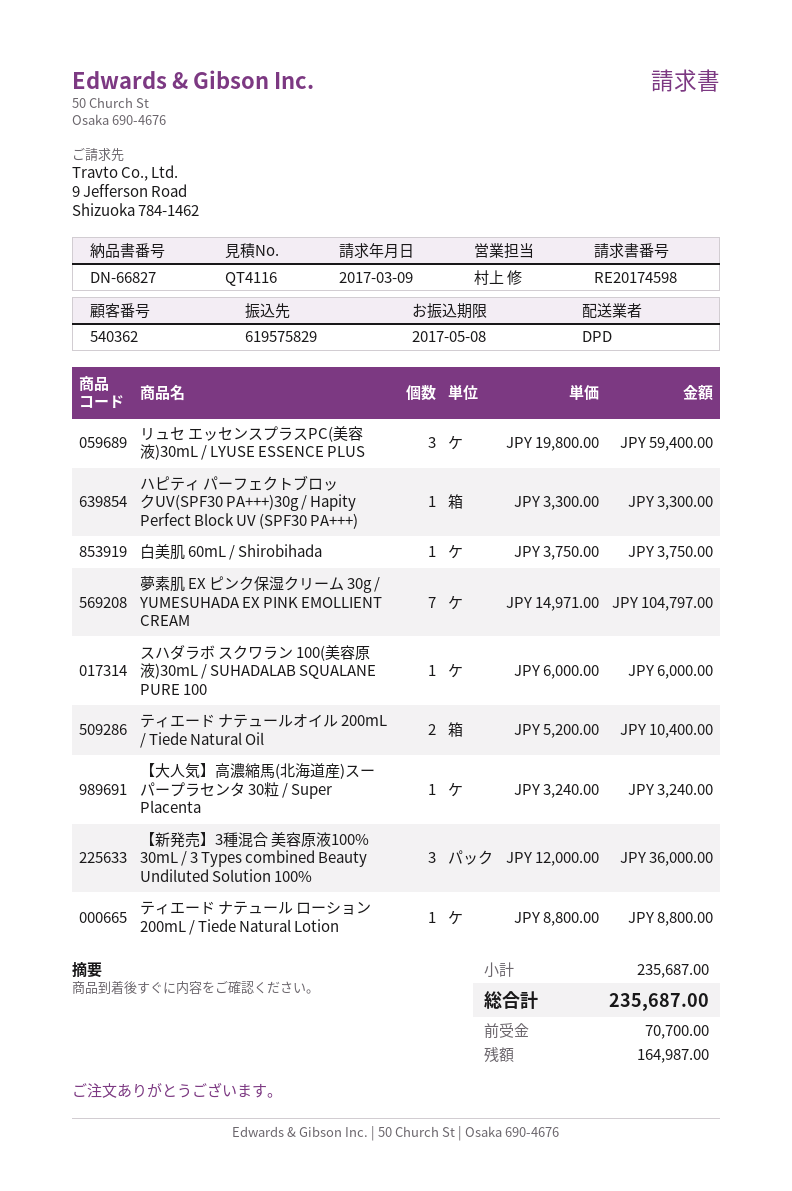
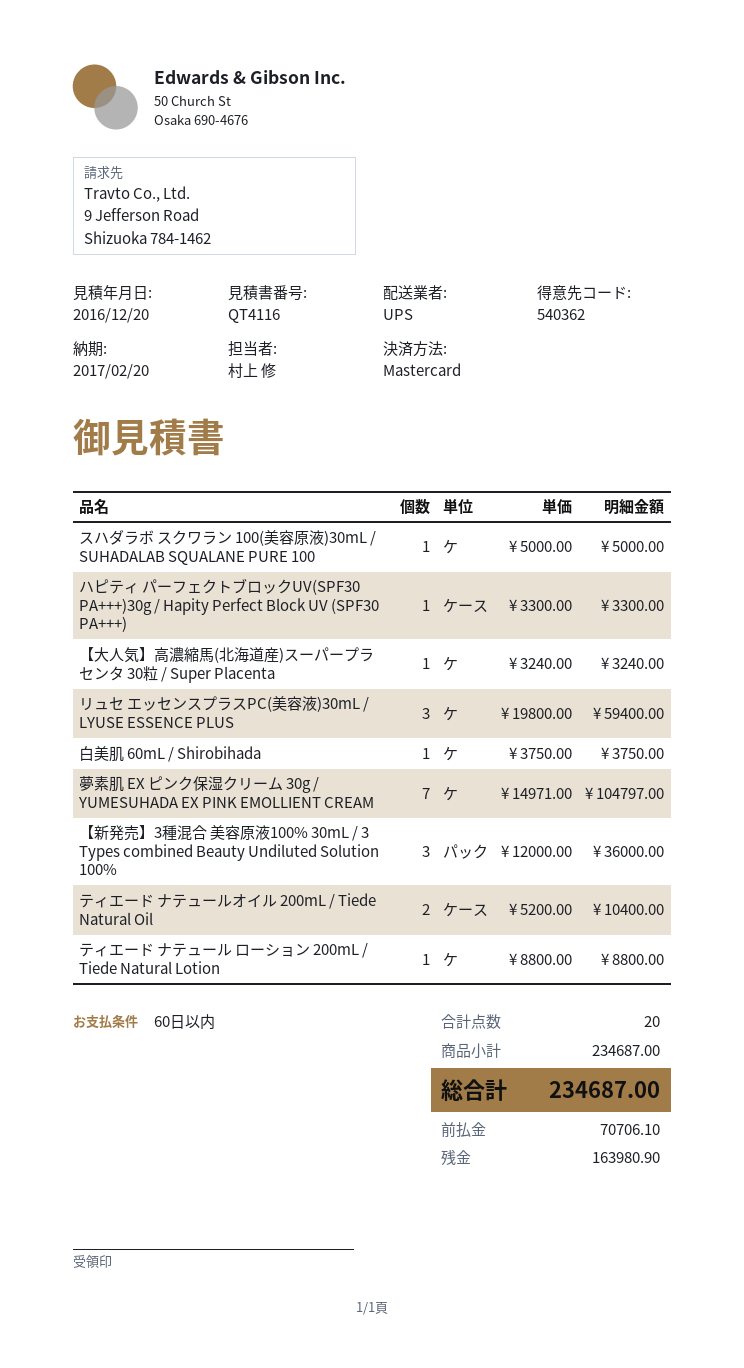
shipping method: DPD -> UPS
スハダラボ スクワラン 100(美容原液)30mL / SUHADALAB SQUALANE PURE 100: 1 x 6000.00 = 6000.00 -> 1 x 5000.00 = 5000.00
subtotal: 235687.00 -> 234687.00
total: 235687.00 -> 234687.00
deposit: 70700.00 -> 70706.10
balance: 164987.00 -> 163980.90

